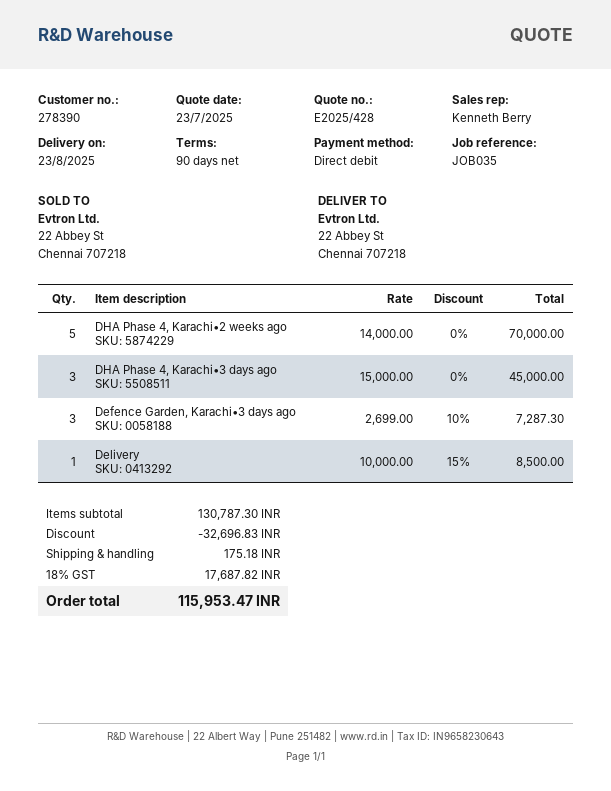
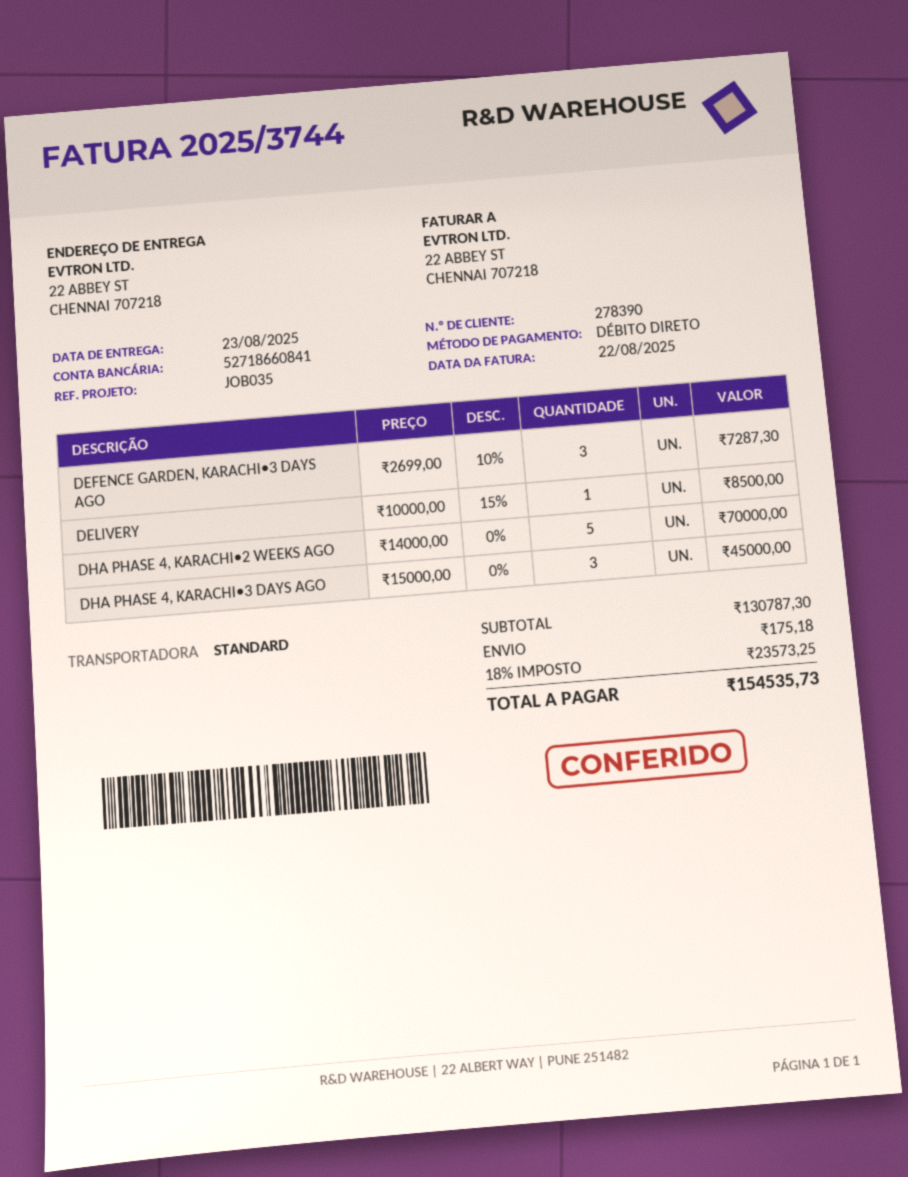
discount: 32696.83 -> none
tax: 18% = 17687.82 -> 18% = 23573.25
total: 115953.47 -> 154535.73

